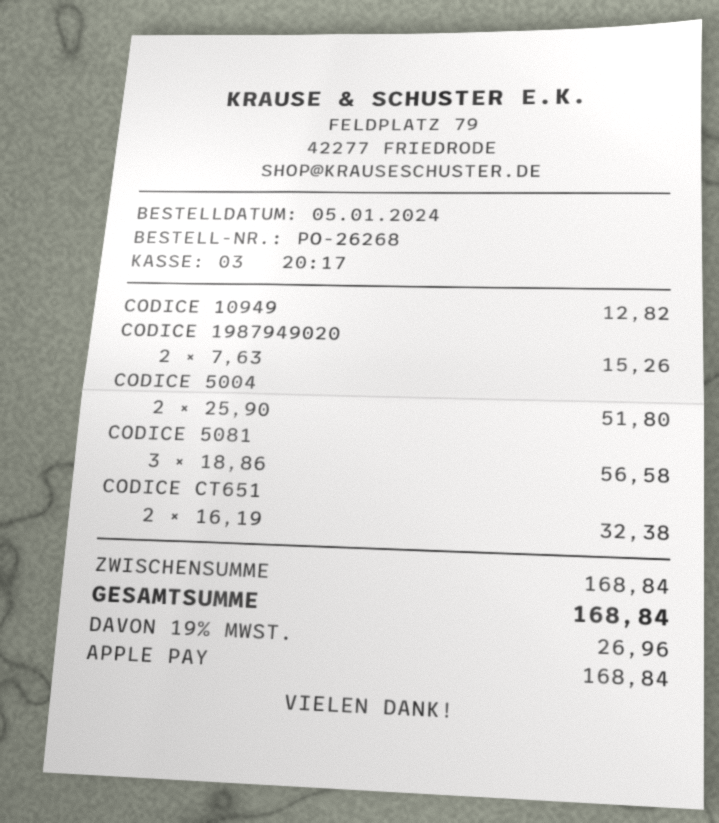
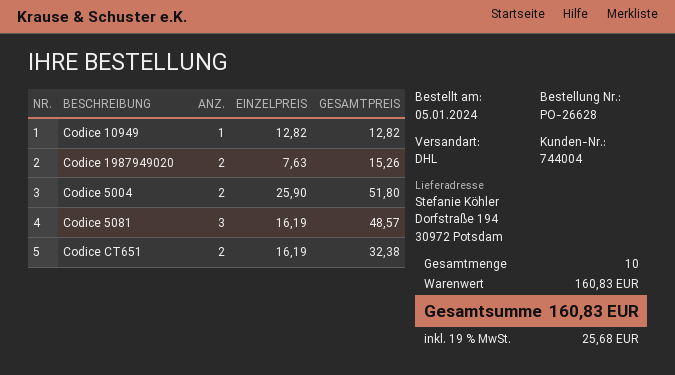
order number: PO-26268 -> PO-26628
CODICE 5081: 3 x 18.86 = 56.58 -> 3 x 16.19 = 48.57
subtotal: 168.84 -> 160.83
tax: 19% = 26.96 -> 19% = 25.68
total: 168.84 -> 160.83

